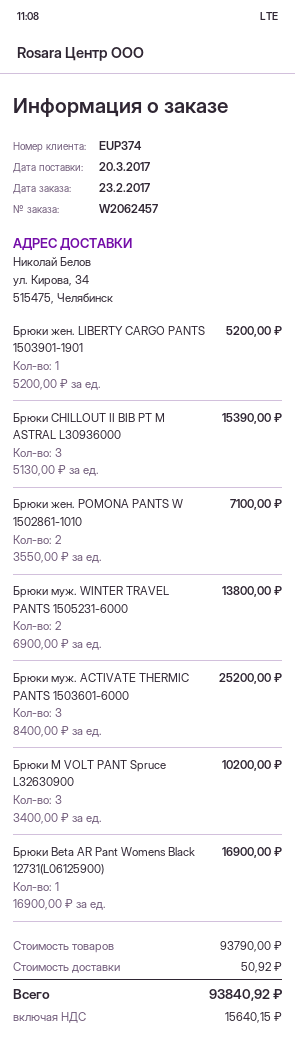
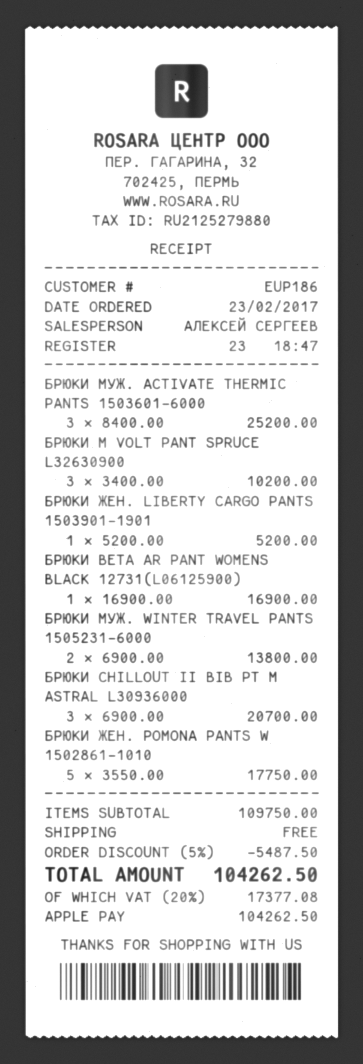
customer number: EUP374 -> EUP186
Брюки CHILLOUT II BIB PT M ASTRAL L30936000: 3 x 5130.00 = 15390.00 -> 3 x 6900.00 = 20700.00
Брюки жен. POMONA PANTS W 1502861-1010: 2 x 3550.00 = 7100.00 -> 5 x 3550.00 = 17750.00
subtotal: 93790.00 -> 109750.00
discount: none -> 5% = 5487.50
shipping: 50.92 -> 0.00
tax: 15640.15 -> 17377.08
total: 93840.92 -> 104262.50

